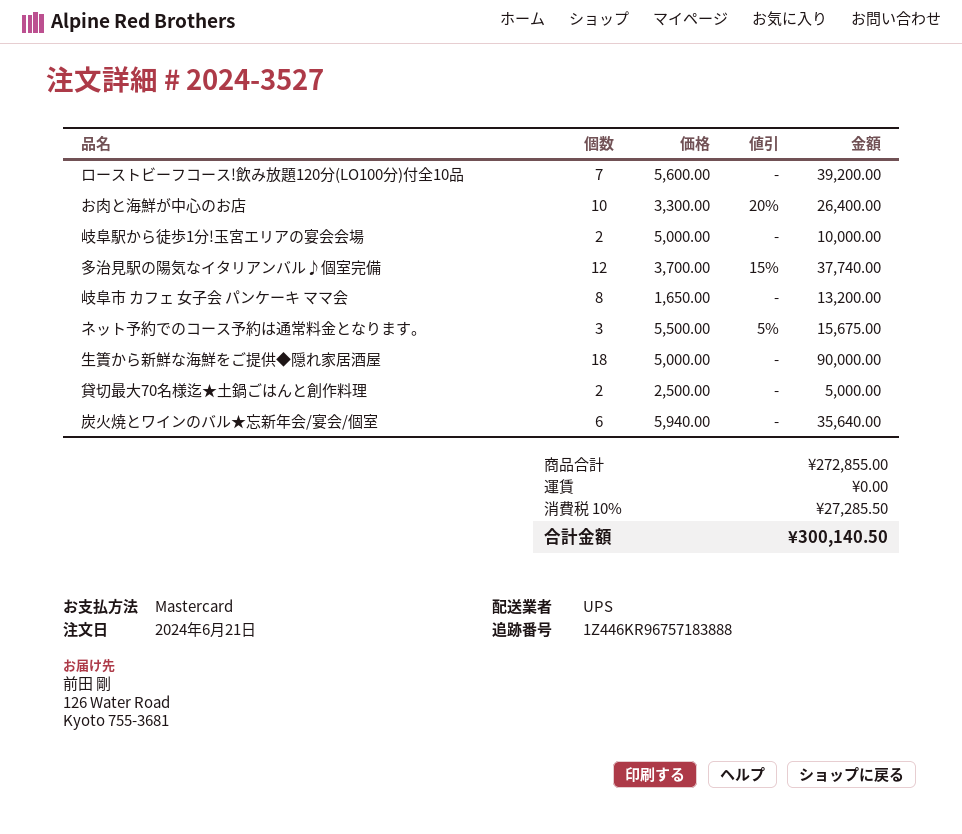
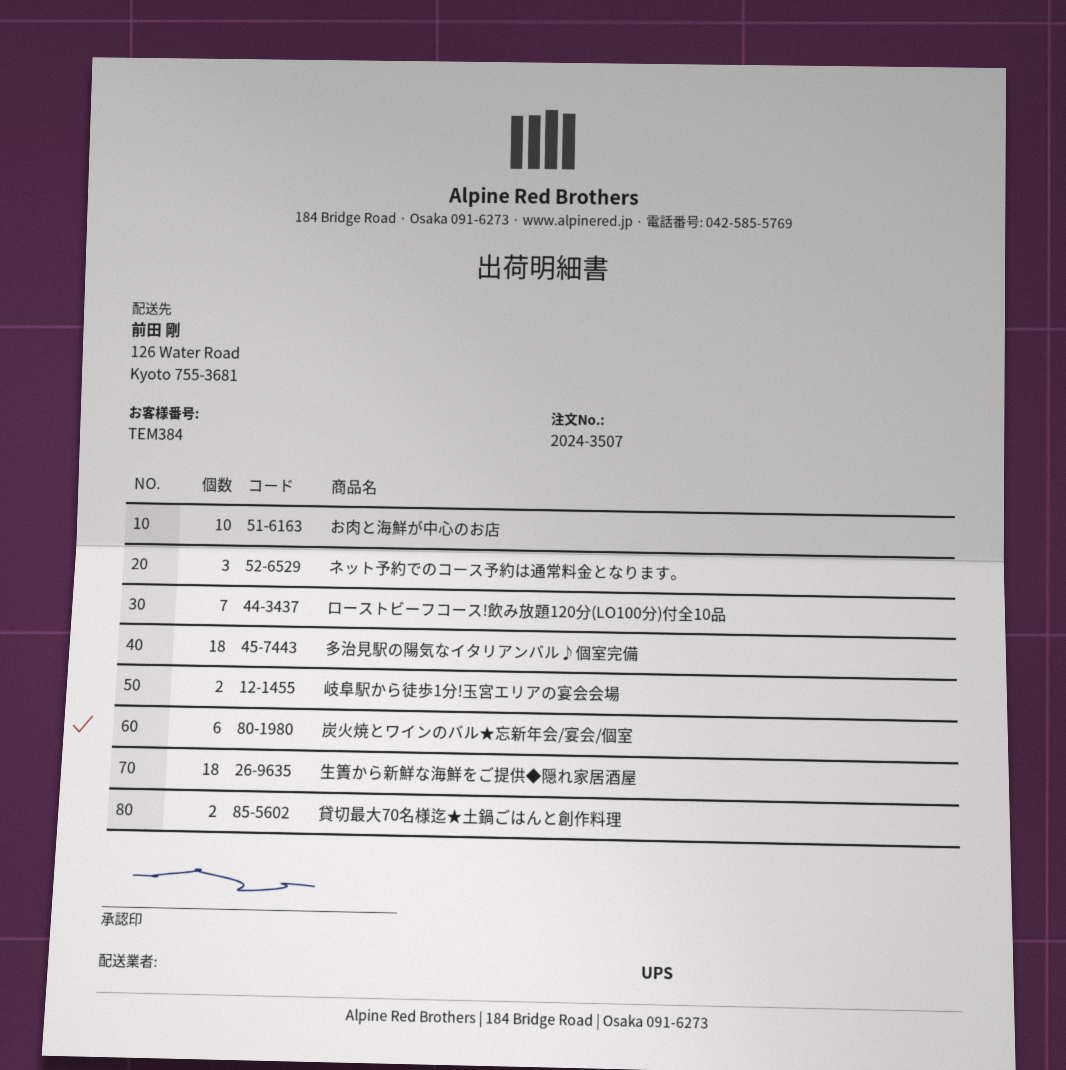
order number: 2024-3527 -> 2024-3507
多治見駅の陽気なイタリアンバル♪個室完備: 12 -> 18
岐阜市 カフェ 女子会 パンケーキ ママ会: 8 -> none

